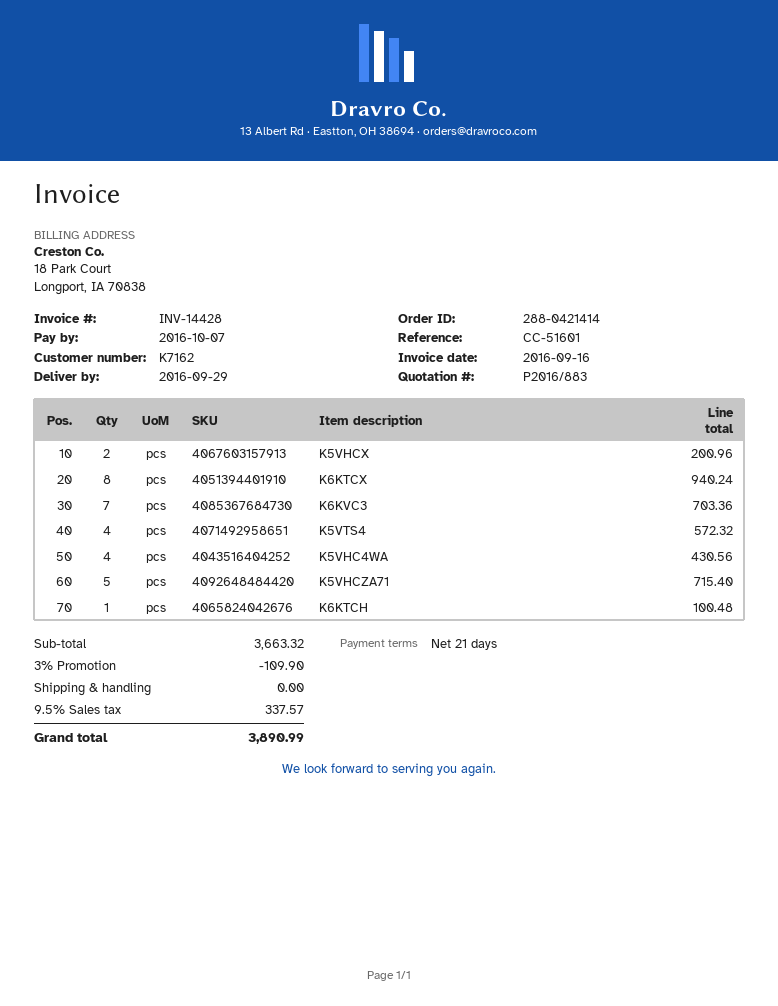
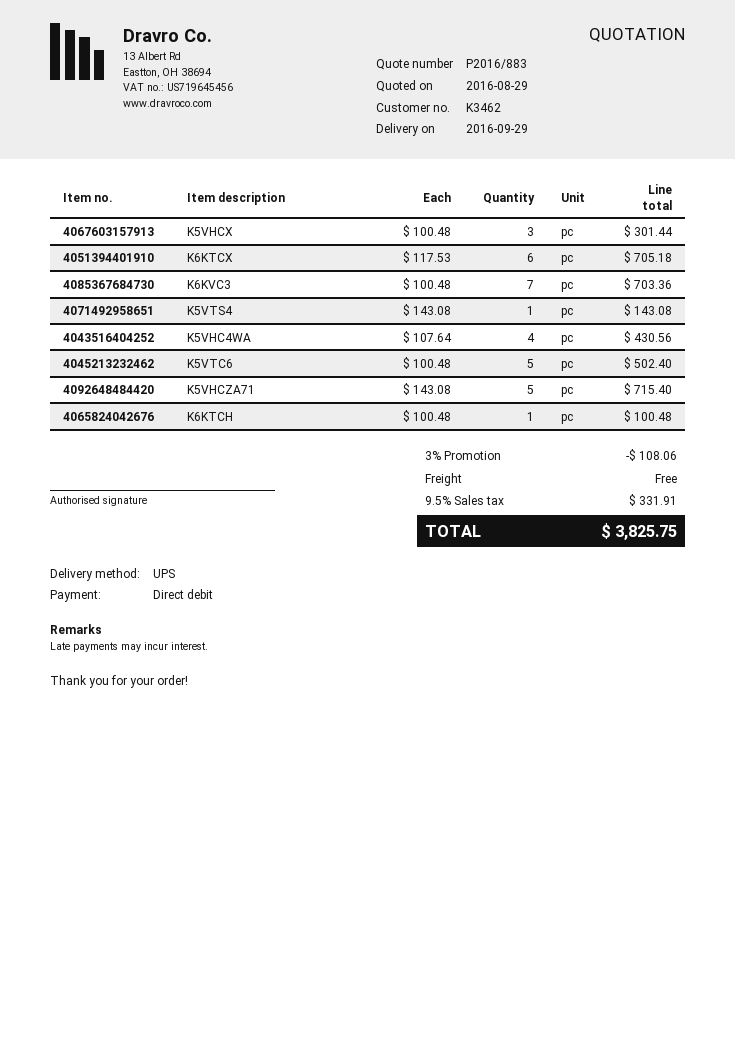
customer number: K7162 -> K3462
K5VHCX: 2 for 200.96 -> 3 for 301.44
K6KTCX: 8 for 940.24 -> 6 for 705.18
K5VTS4: 4 for 572.32 -> 1 for 143.08
K5VTC6: none -> 5 for 502.40
discount: 3% = 109.90 -> 3% = 108.06
tax: 9.5% = 337.57 -> 9.5% = 331.91
total: 3890.99 -> 3825.75

